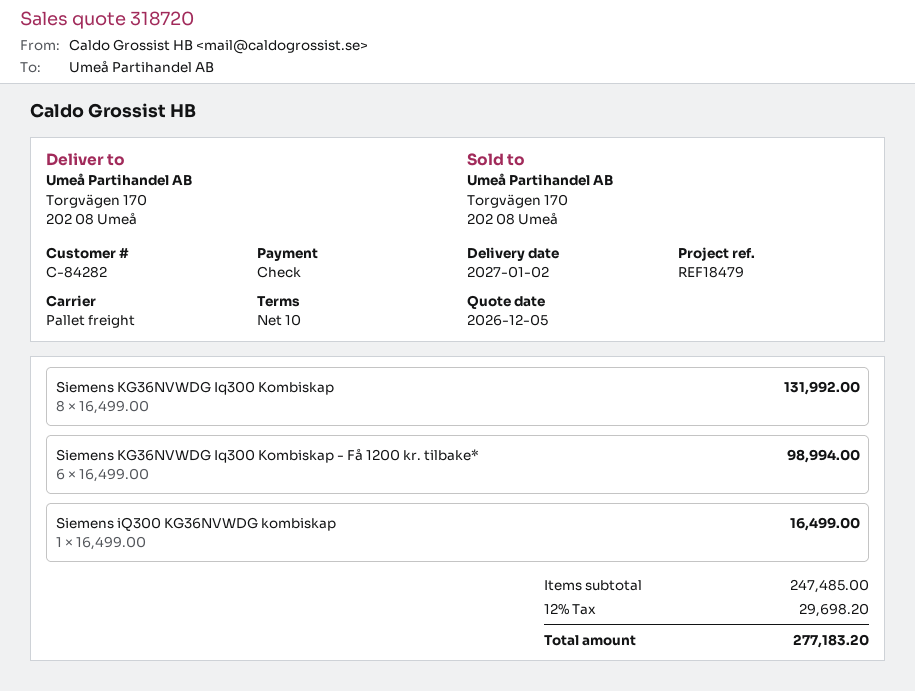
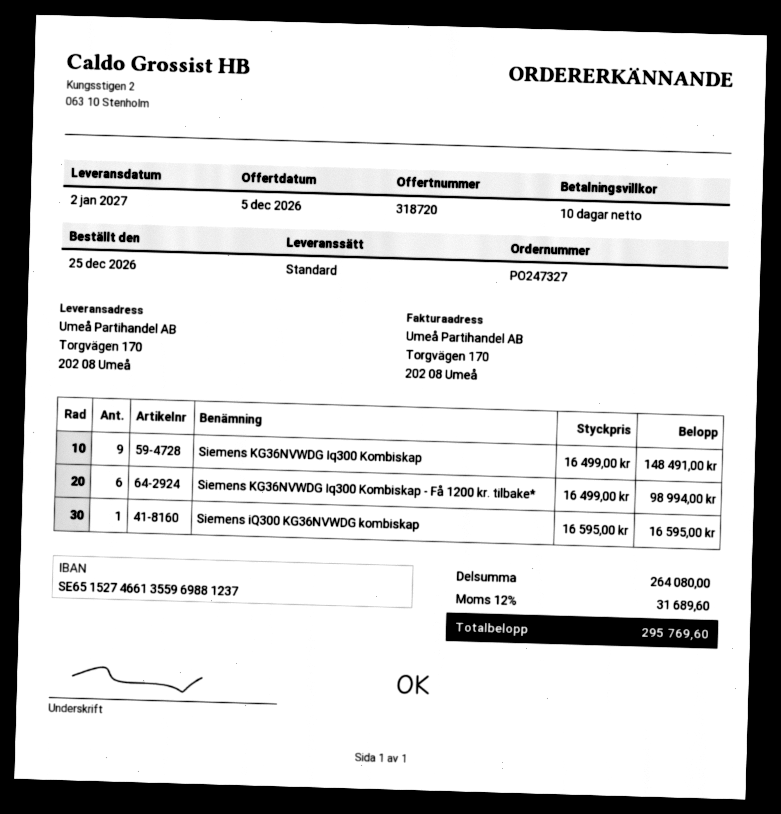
shipping method: pallet freight -> standard
Siemens KG36NVWDG Iq300 Kombiskap: 8 x 16499.00 = 131992.00 -> 9 x 16499.00 = 148491.00
Siemens iQ300 KG36NVWDG kombiskap: 1 x 16499.00 = 16499.00 -> 1 x 16595.00 = 16595.00
subtotal: 247485.00 -> 264080.00
tax: 12% = 29698.20 -> 12% = 31689.60
total: 277183.20 -> 295769.60

